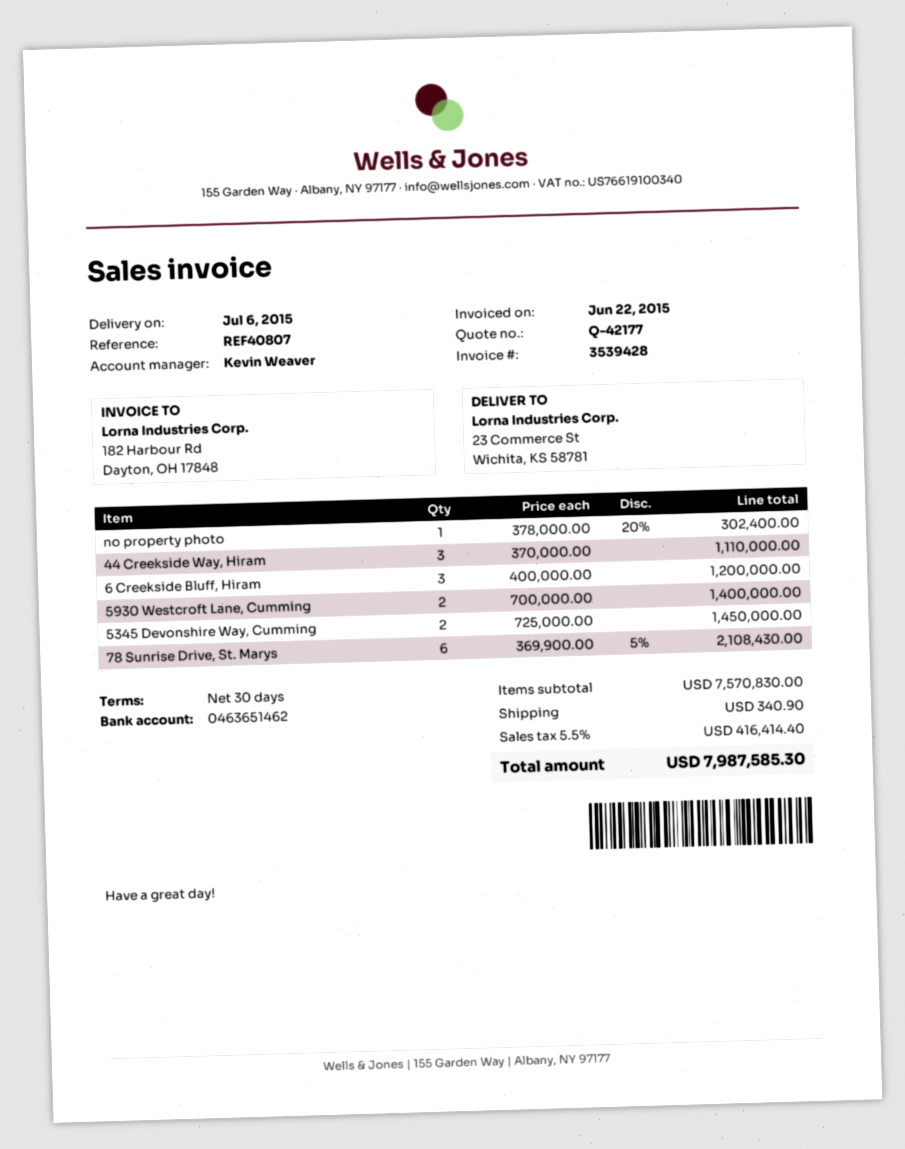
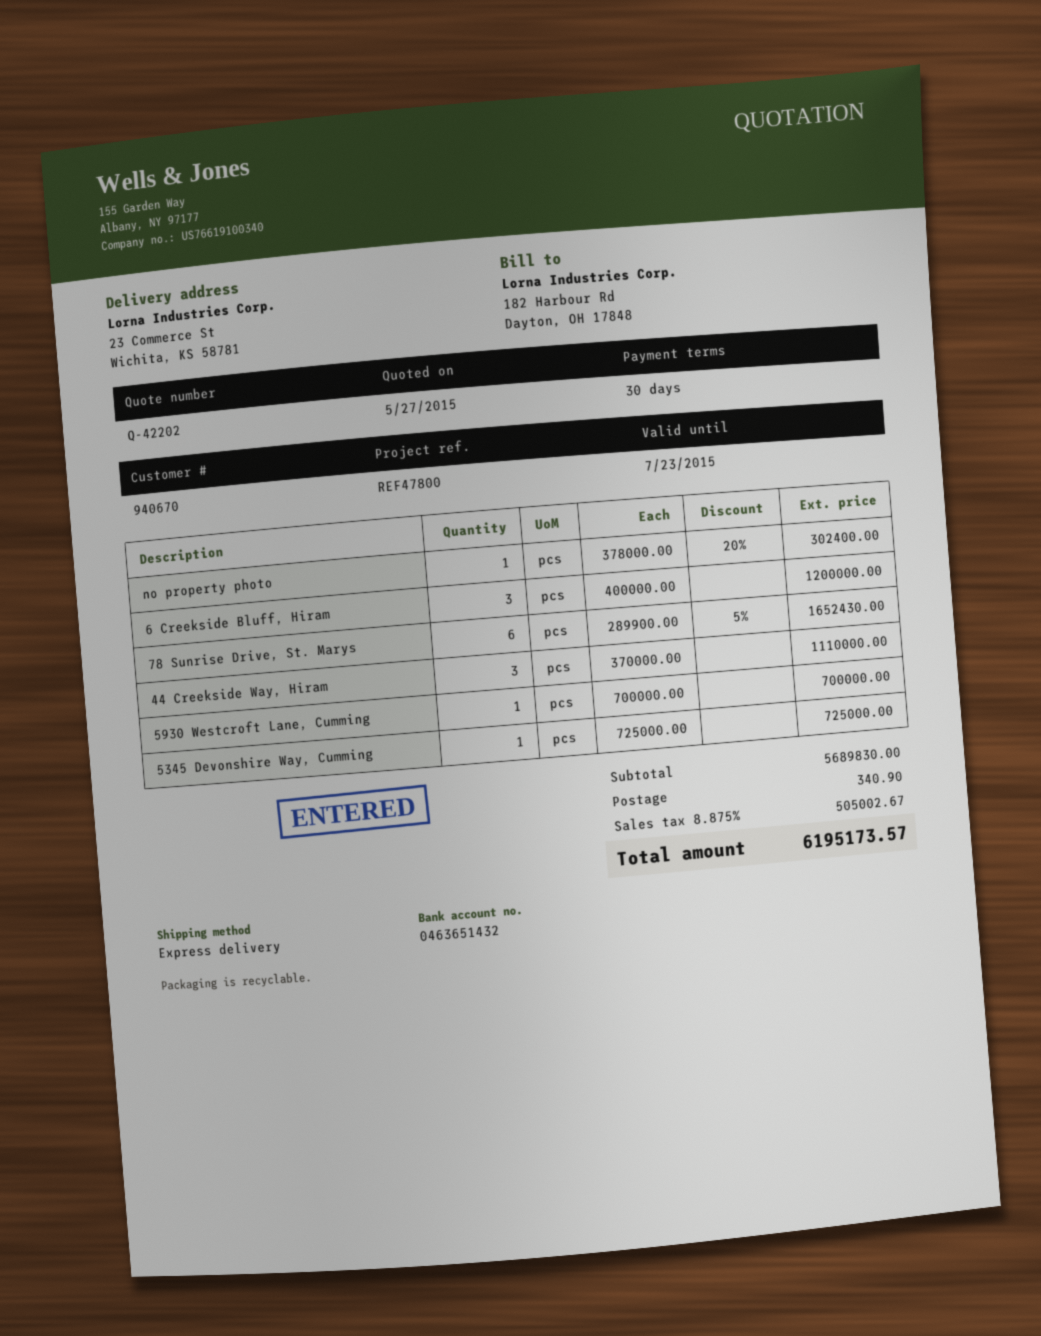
quote number: Q-42177 -> Q-42202
reference: REF40807 -> REF47800
bank account: 0463651462 -> 0463651432
5930 Westcroft Lane, Cumming: 2 x 700000.00 = 1400000.00 -> 1 x 700000.00 = 700000.00
5345 Devonshire Way, Cumming: 2 x 725000.00 = 1450000.00 -> 1 x 725000.00 = 725000.00
78 Sunrise Drive, St. Marys: 6 x 369900.00 - 5% = 2108430.00 -> 6 x 289900.00 - 5% = 1652430.00
subtotal: 7570830.00 -> 5689830.00
tax: 5.5% = 416414.40 -> 8.875% = 505002.67
total: 7987585.30 -> 6195173.57

